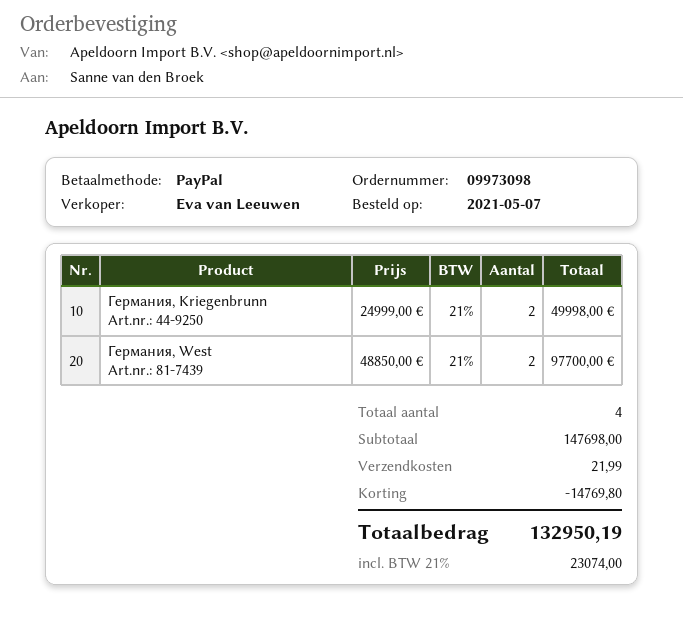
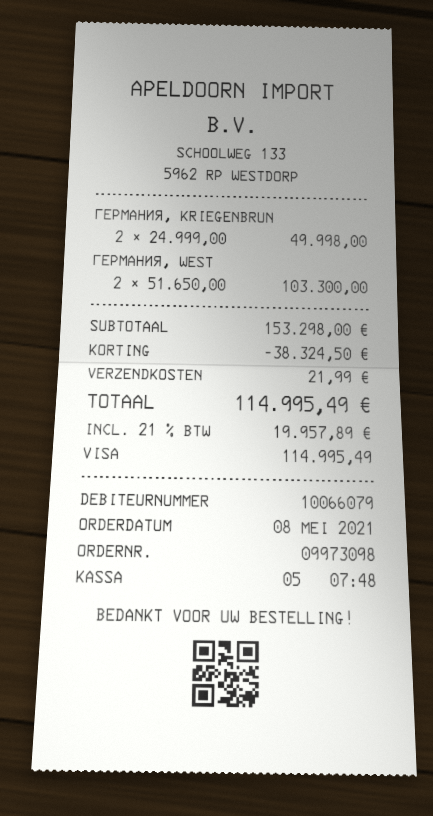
order date: 2021-05-07 -> 2021-05-08
payment method: PayPal -> Visa
Германия, West: 2 x 48850.00 = 97700.00 -> 2 x 51650.00 = 103300.00
subtotal: 147698.00 -> 153298.00
discount: 14769.80 -> 38324.50
tax: 21% = 23074.00 -> 21% = 19957.89
total: 132950.19 -> 114995.49

